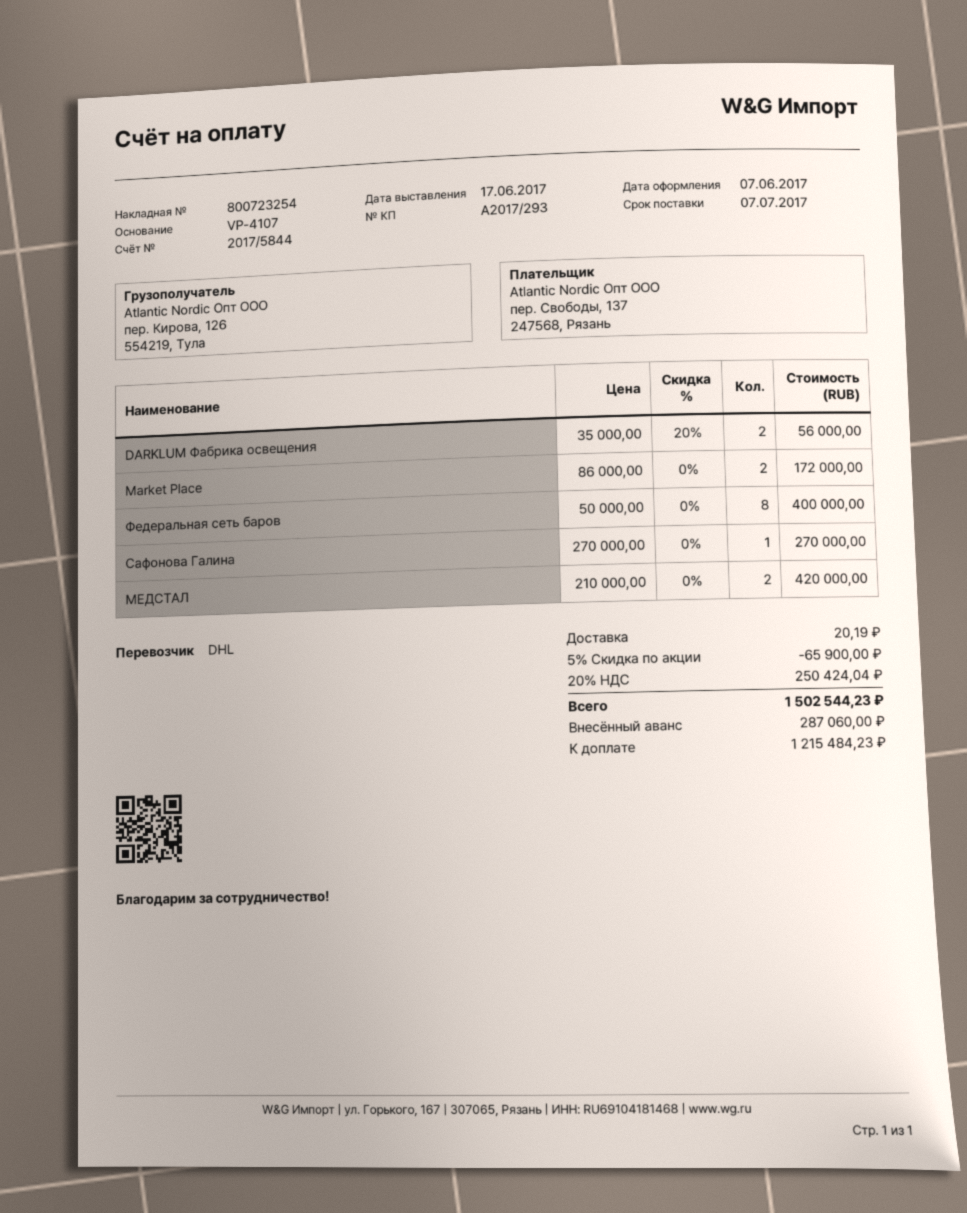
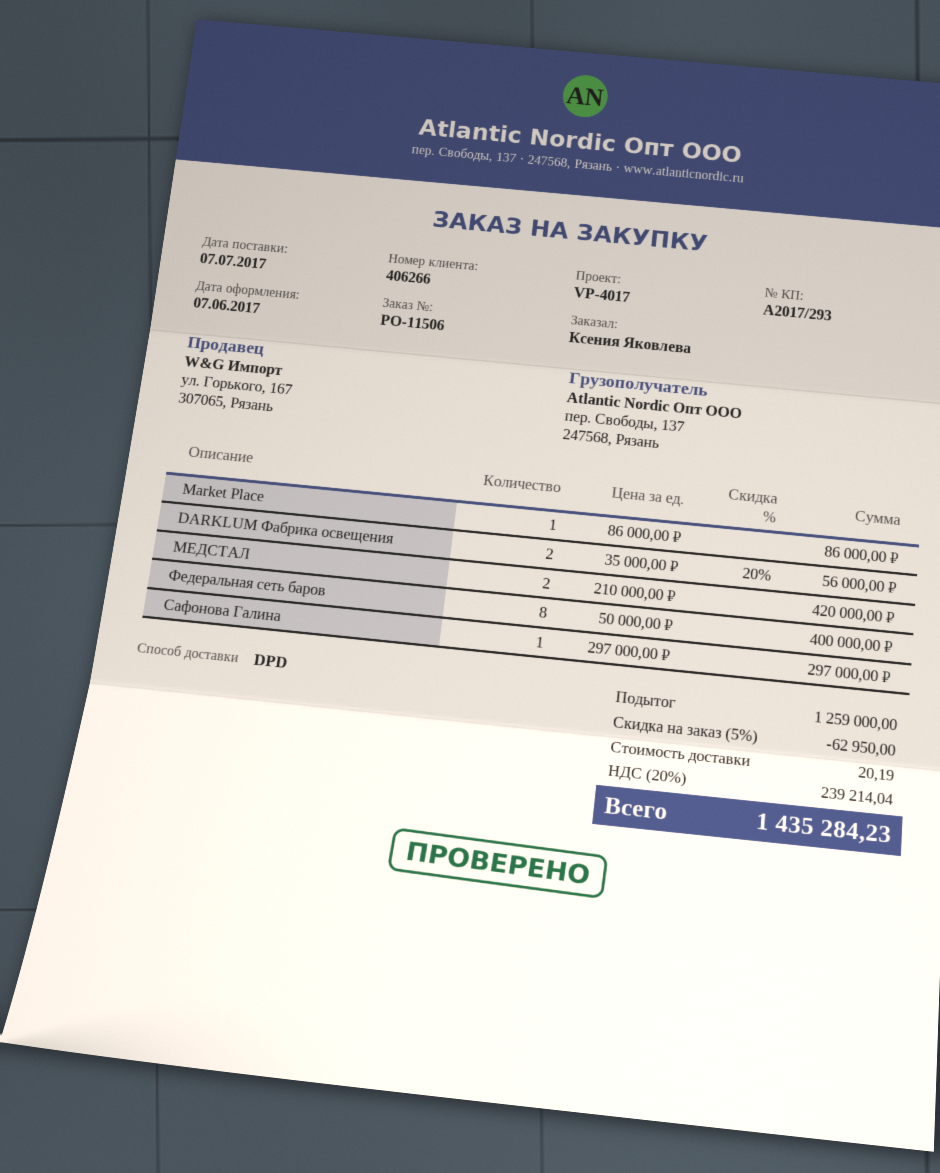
reference: VP-4107 -> VP-4017
shipping method: DHL -> DPD
ship to: пер. Кирова, 126, 554219, Тула -> пер. Свободы, 137, 247568, Рязань
Market Place: 2 x 86000.00 = 172000.00 -> 1 x 86000.00 = 86000.00
Сафонова Галина: 1 x 270000.00 = 270000.00 -> 1 x 297000.00 = 297000.00
discount: 5% = 65900.00 -> 5% = 62950.00
tax: 20% = 250424.04 -> 20% = 239214.04
total: 1502544.23 -> 1435284.23

